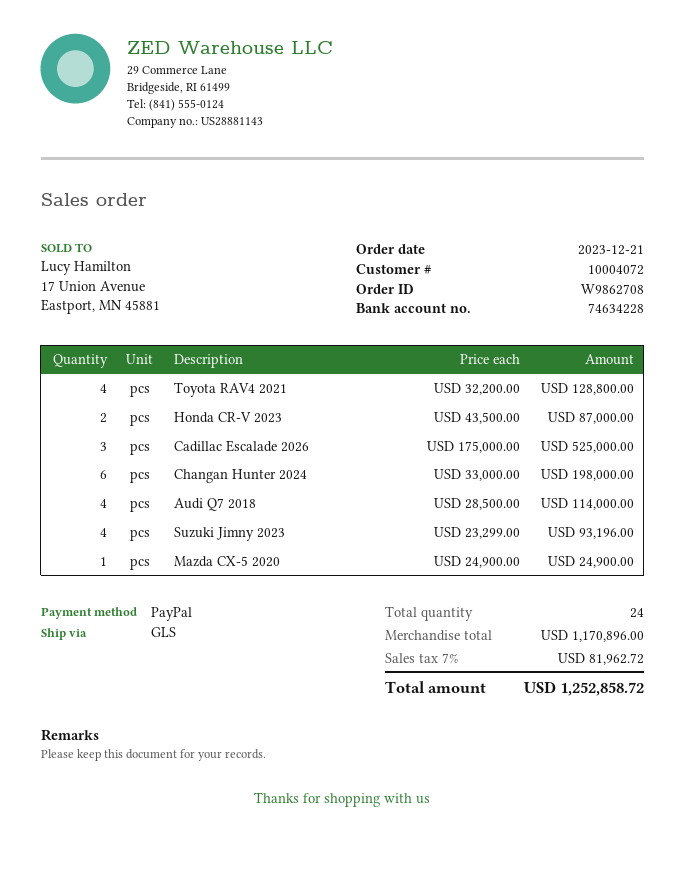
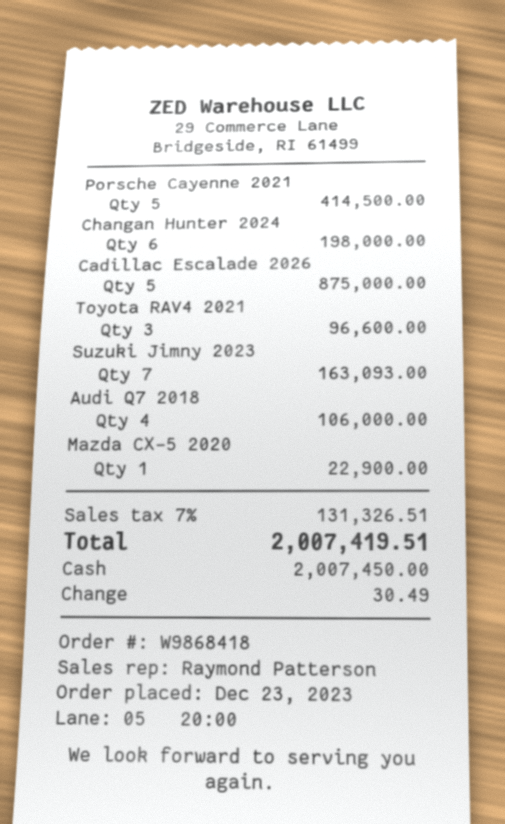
order number: W9862708 -> W9868418
order date: 2023-12-21 -> 2023-12-23
payment method: PayPal -> cash
Toyota RAV4 2021: 4 for 128800.00 -> 3 for 96600.00
Honda CR-V 2023: 2 for 87000.00 -> none
Cadillac Escalade 2026: 3 for 525000.00 -> 5 for 875000.00
Audi Q7 2018: 4 for 114000.00 -> 4 for 106000.00
Suzuki Jimny 2023: 4 for 93196.00 -> 7 for 163093.00
Mazda CX-5 2020: 1 for 24900.00 -> 1 for 22900.00
Porsche Cayenne 2021: none -> 5 for 414500.00
tax: 7% = 81962.72 -> 7% = 131326.51
total: 1252858.72 -> 2007419.51

